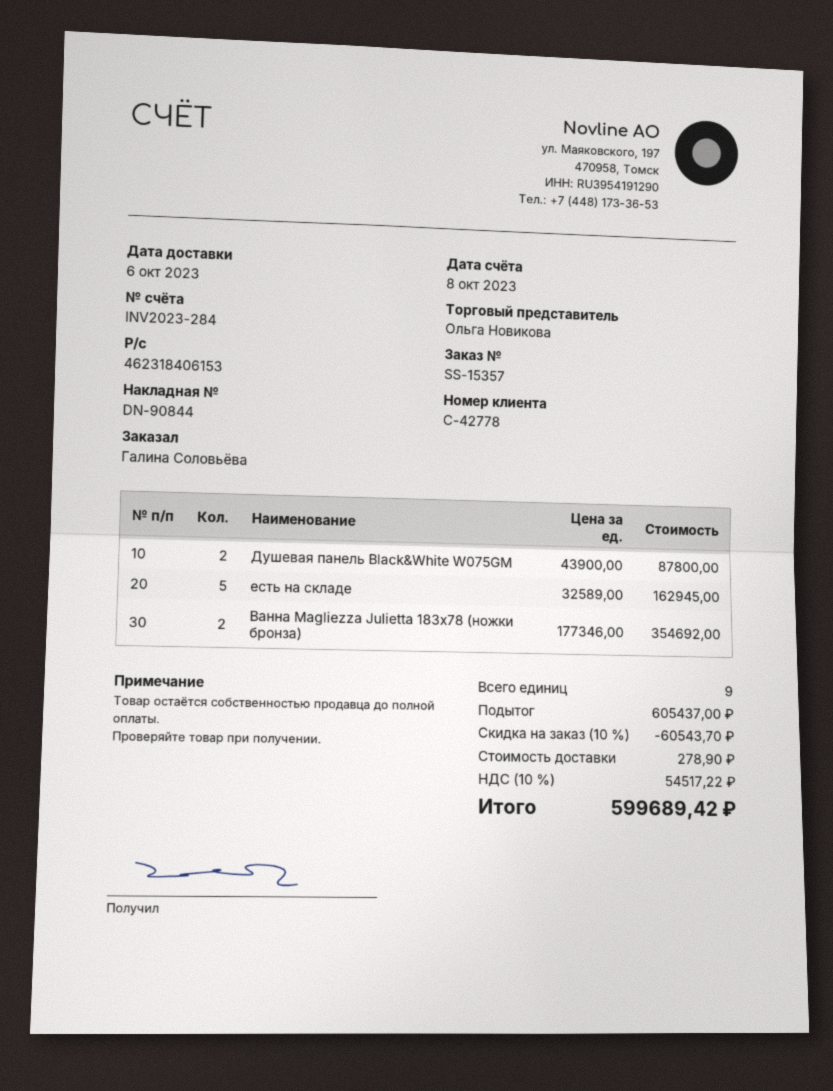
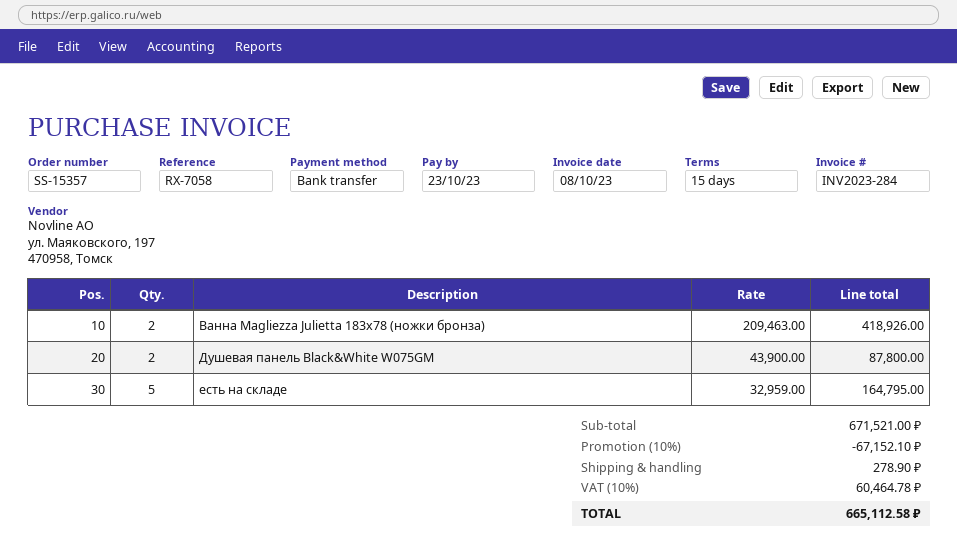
есть на складе: 5 x 32589.00 = 162945.00 -> 5 x 32959.00 = 164795.00
Ванна Magliezza Julietta 183x78 (ножки бронза): 2 x 177346.00 = 354692.00 -> 2 x 209463.00 = 418926.00
subtotal: 605437.00 -> 671521.00
discount: 10% = 60543.70 -> 10% = 67152.10
tax: 10% = 54517.22 -> 10% = 60464.78
total: 599689.42 -> 665112.58

